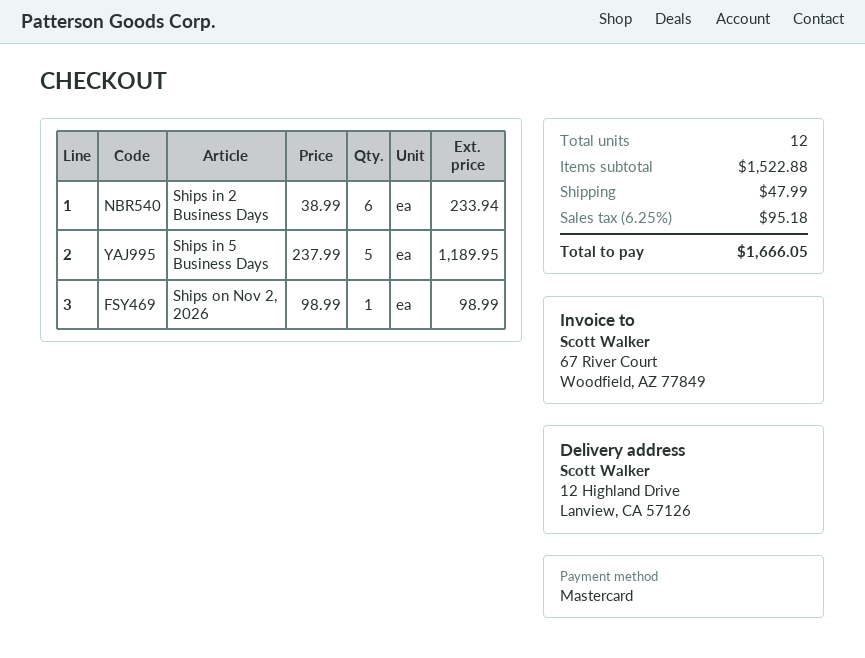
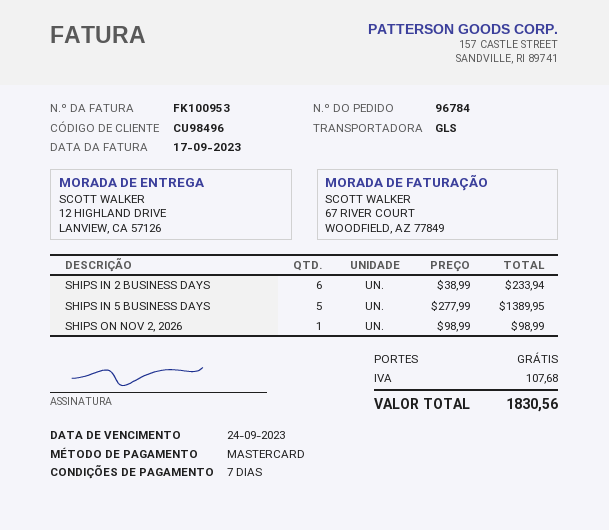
Ships in 5 Business Days: 5 x 237.99 = 1189.95 -> 5 x 277.99 = 1389.95
shipping: 47.99 -> 0.00
tax: 95.18 -> 107.68
total: 1666.05 -> 1830.56

